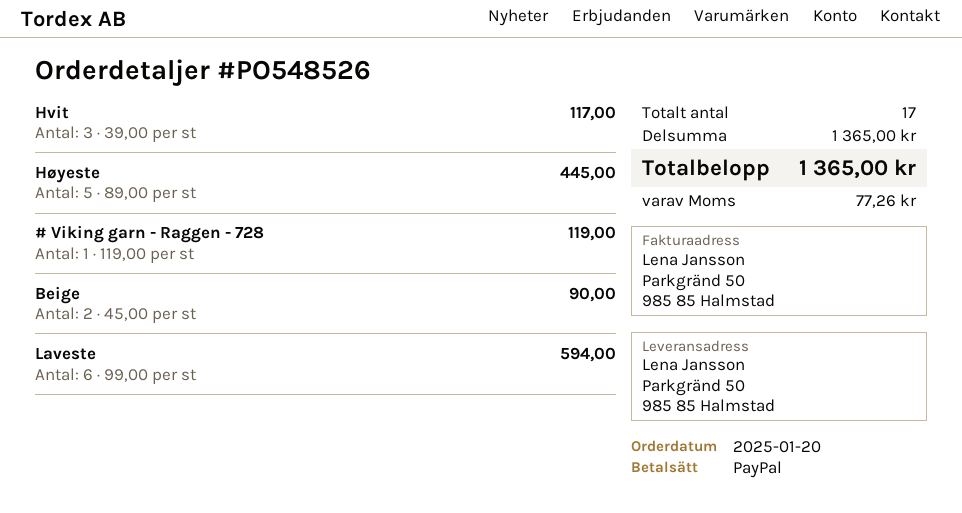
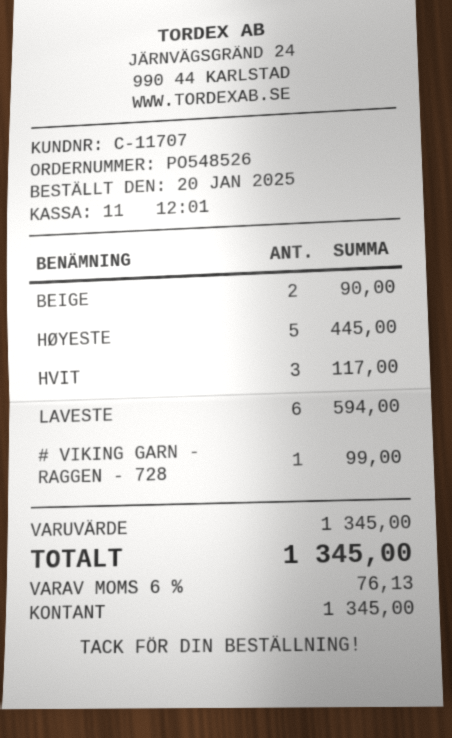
payment method: PayPal -> cash
# Viking garn - Raggen - 728: 1 for 119.00 -> 1 for 99.00
subtotal: 1365.00 -> 1345.00
tax: 77.26 -> 76.13
total: 1365.00 -> 1345.00

